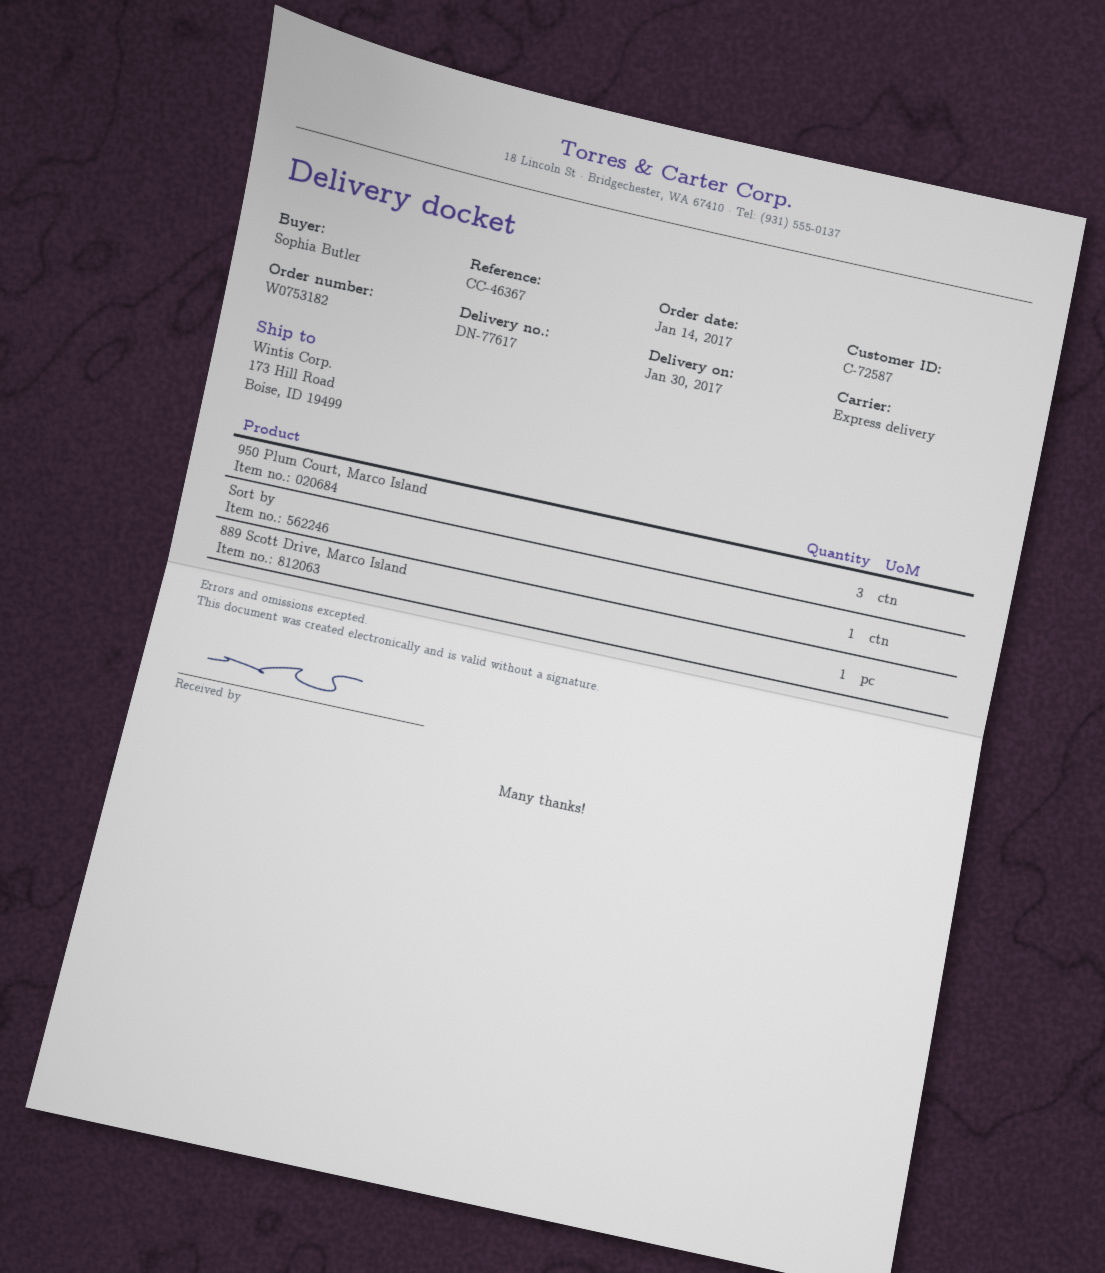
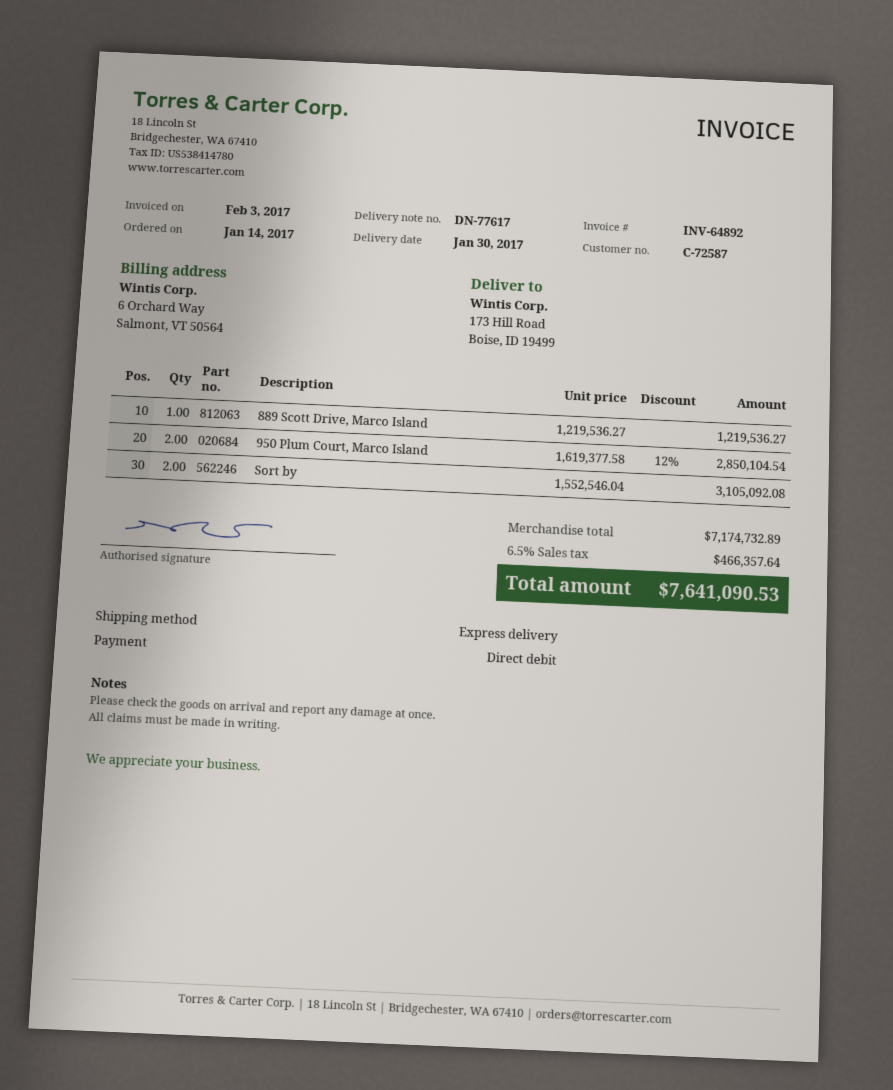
950 Plum Court, Marco Island: 3 -> 2
Sort by: 1 -> 2

